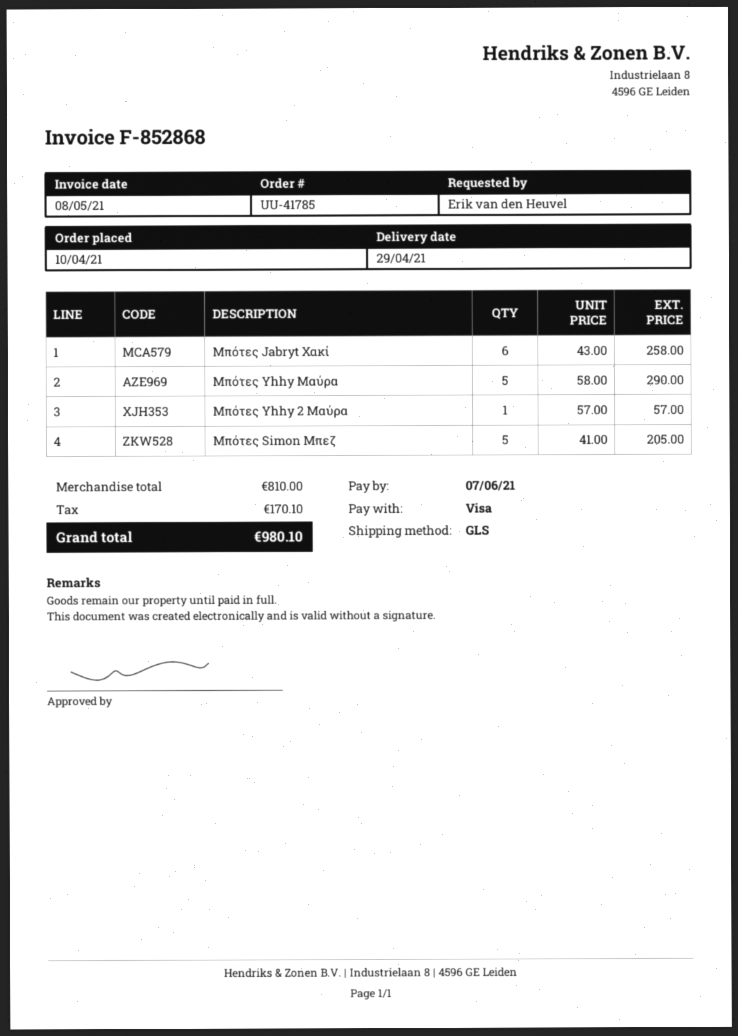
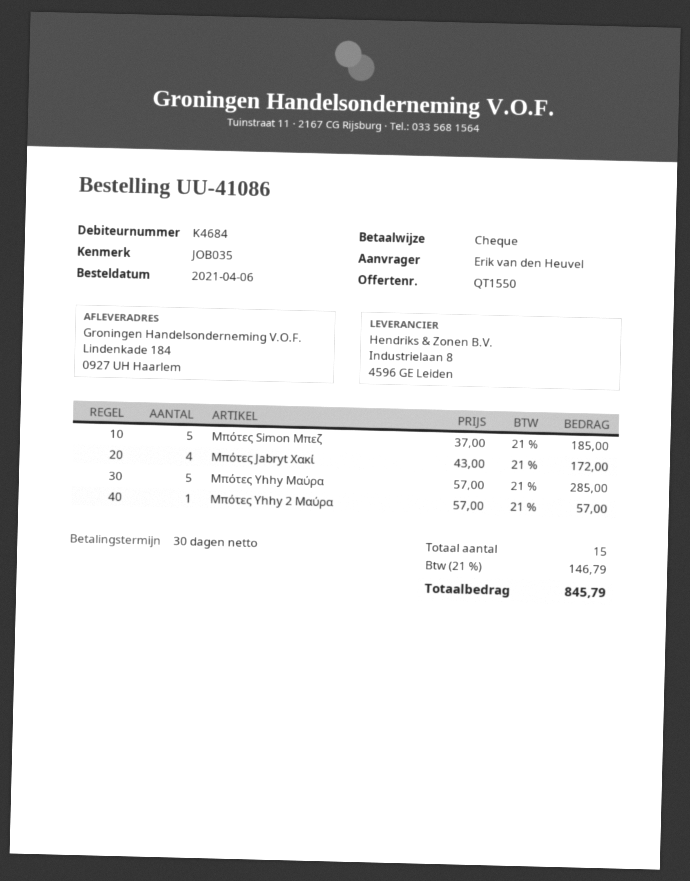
order number: UU-41785 -> UU-41086
order date: 2021-04-10 -> 2021-04-06
payment method: Visa -> cheque
Μπότες Jabryt Χακί: 6 x 43.00 = 258.00 -> 4 x 43.00 = 172.00
Μπότες Yhhy Μαύρα: 5 x 58.00 = 290.00 -> 5 x 57.00 = 285.00
Μπότες Simon Μπεζ: 5 x 41.00 = 205.00 -> 5 x 37.00 = 185.00
tax: 170.10 -> 146.79
total: 980.10 -> 845.79

